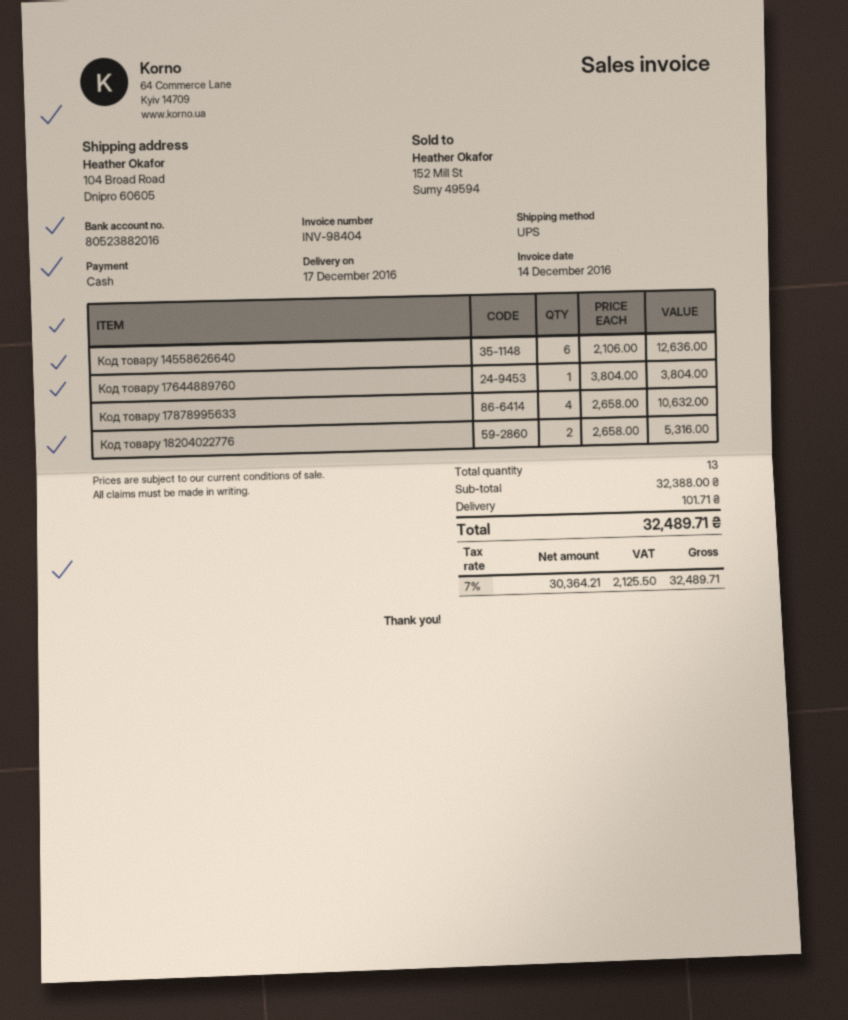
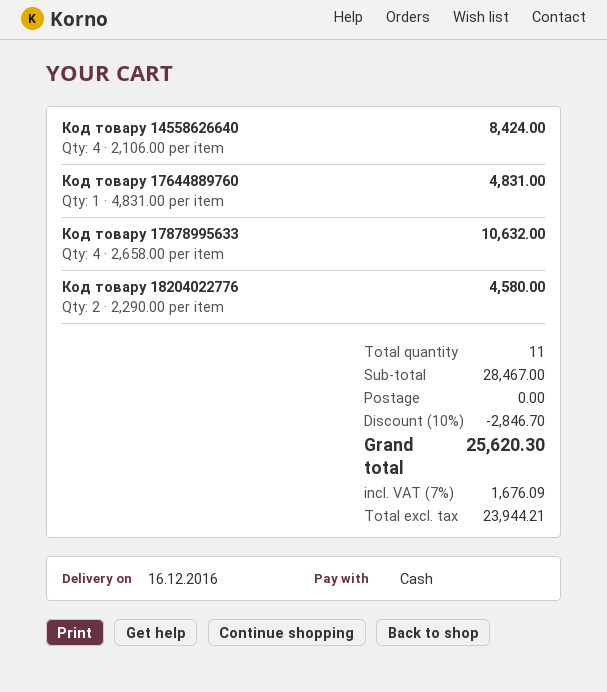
delivery date: 2016-12-17 -> 2016-12-16
Код товару 14558626640: 6 x 2106.00 = 12636.00 -> 4 x 2106.00 = 8424.00
Код товару 17644889760: 1 x 3804.00 = 3804.00 -> 1 x 4831.00 = 4831.00
Код товару 18204022776: 2 x 2658.00 = 5316.00 -> 2 x 2290.00 = 4580.00
total quantity: 13 -> 11
subtotal: 32388.00 -> 28467.00
discount: none -> 10% = 2846.70
shipping: 101.71 -> 0.00
net: 30364.21 -> 23944.21
tax: 7% = 2125.50 -> 7% = 1676.09
total: 32489.71 -> 25620.30

